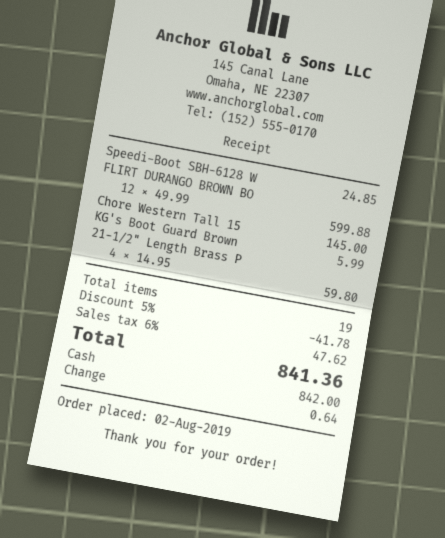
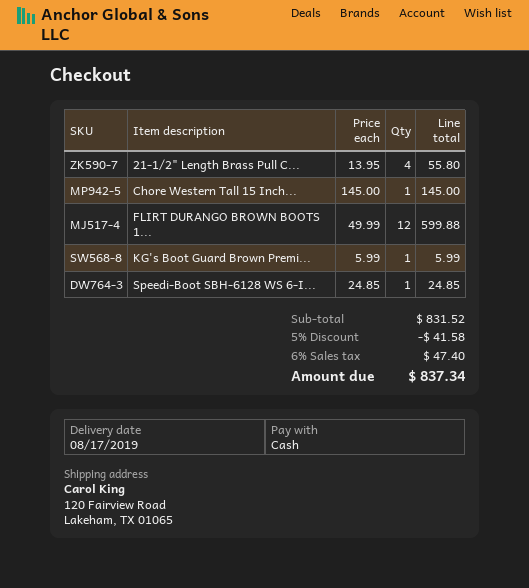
21-1/2" Length Brass P: 4 x 14.95 = 59.80 -> 4 x 13.95 = 55.80
discount: 5% = 41.78 -> 5% = 41.58
tax: 6% = 47.62 -> 6% = 47.40
total: 841.36 -> 837.34

